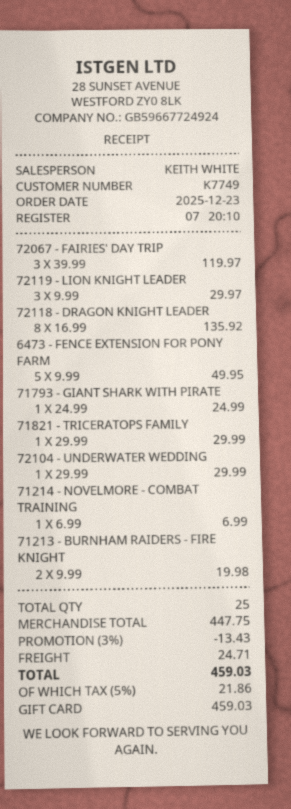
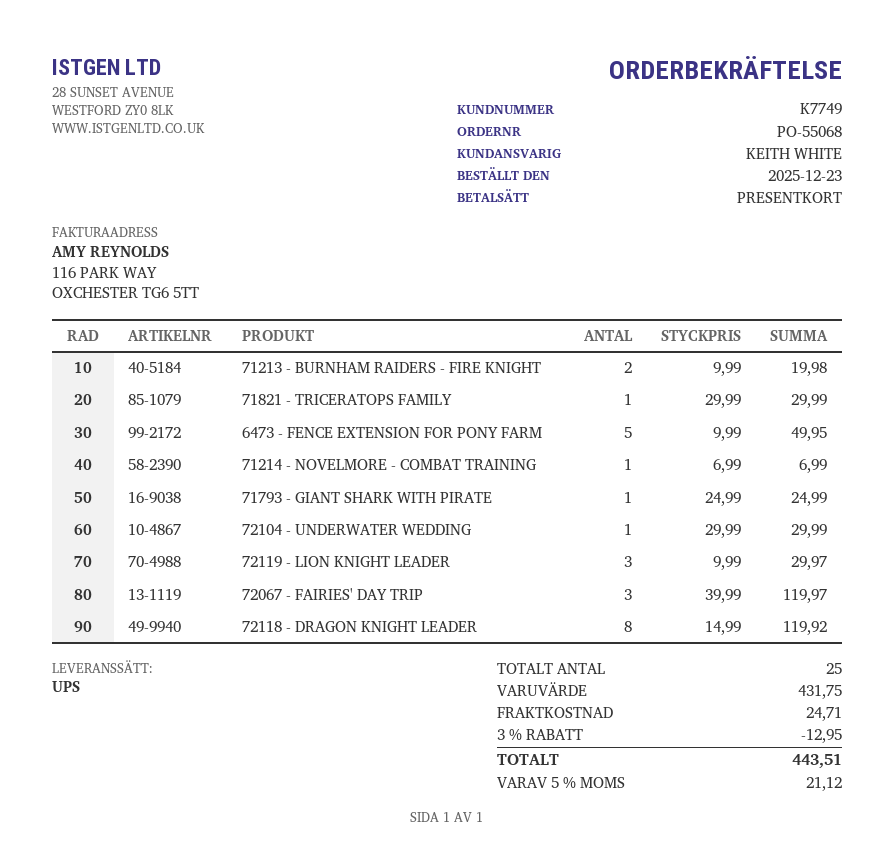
72118 - DRAGON KNIGHT LEADER: 8 x 16.99 = 135.92 -> 8 x 14.99 = 119.92
subtotal: 447.75 -> 431.75
discount: 3% = 13.43 -> 3% = 12.95
tax: 5% = 21.86 -> 5% = 21.12
total: 459.03 -> 443.51

